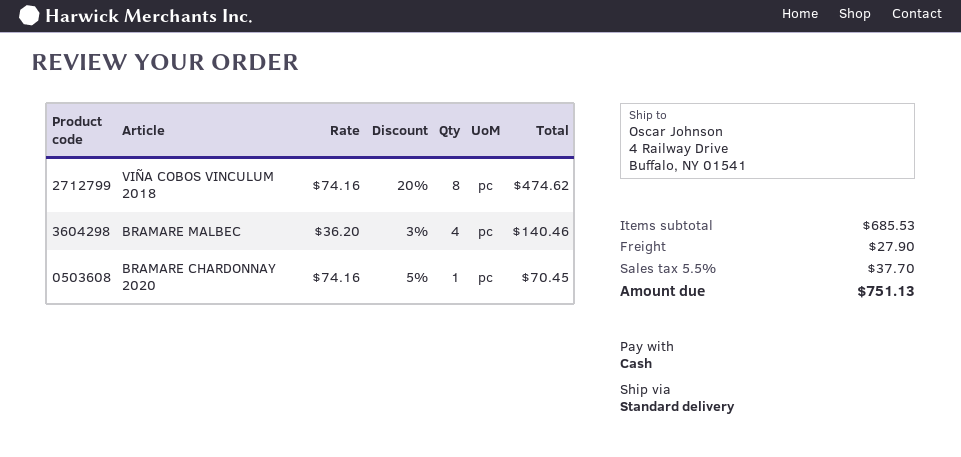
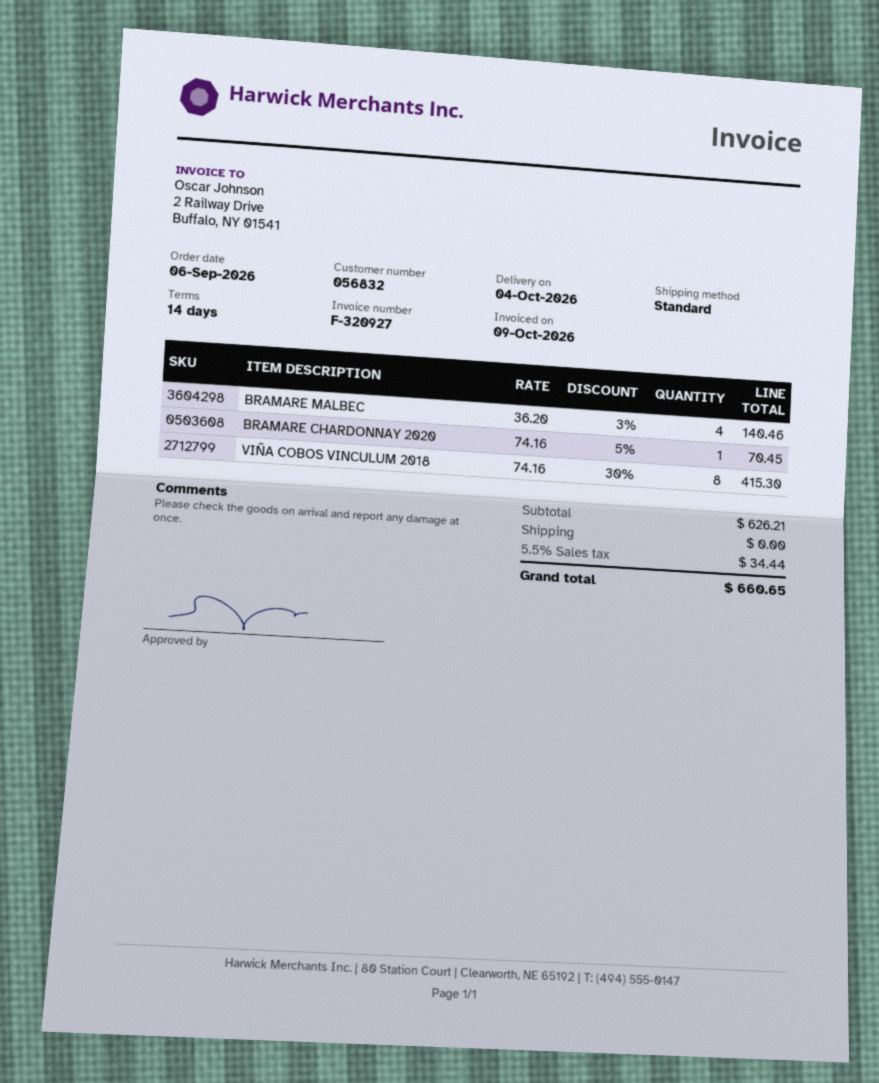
VIÑA COBOS VINCULUM 2018: 8 x 74.16 - 20% = 474.62 -> 8 x 74.16 - 30% = 415.30
subtotal: 685.53 -> 626.21
shipping: 27.90 -> 0.00
tax: 5.5% = 37.70 -> 5.5% = 34.44
total: 751.13 -> 660.65

